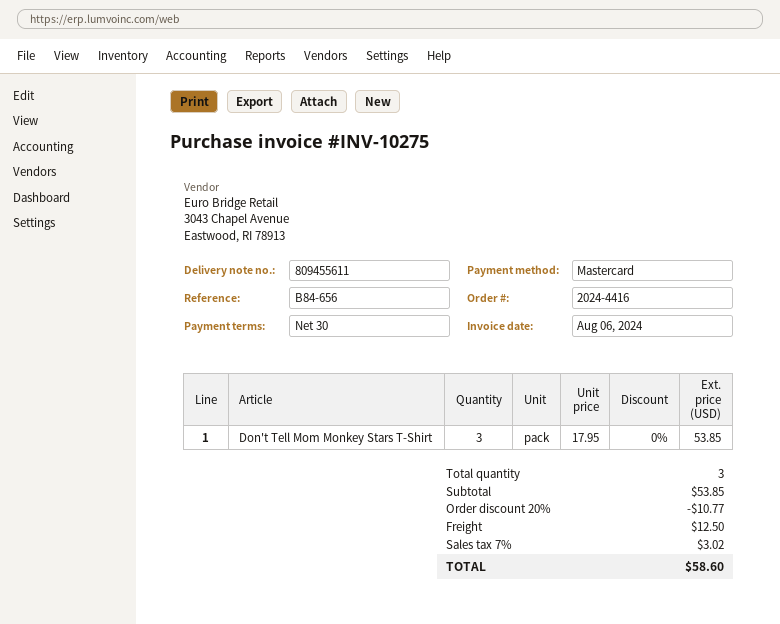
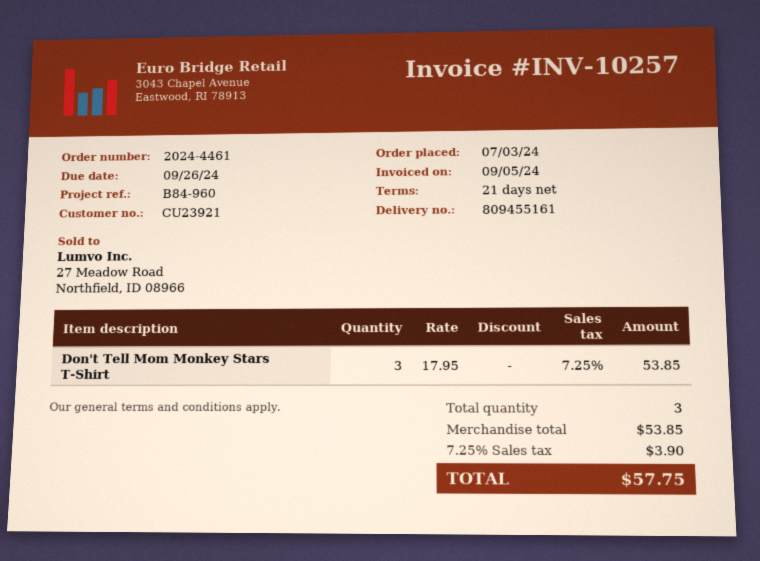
order number: 2024-4416 -> 2024-4461
delivery note number: 809455611 -> 809455161
invoice number: INV-10275 -> INV-10257
invoice date: 2024-08-06 -> 2024-09-05
payment terms: 30 days -> 21 days
reference: B84-656 -> B84-960
discount: 20% = 10.77 -> none
shipping: 12.50 -> none
tax: 7% = 3.02 -> 7.25% = 3.90
total: 58.60 -> 57.75

